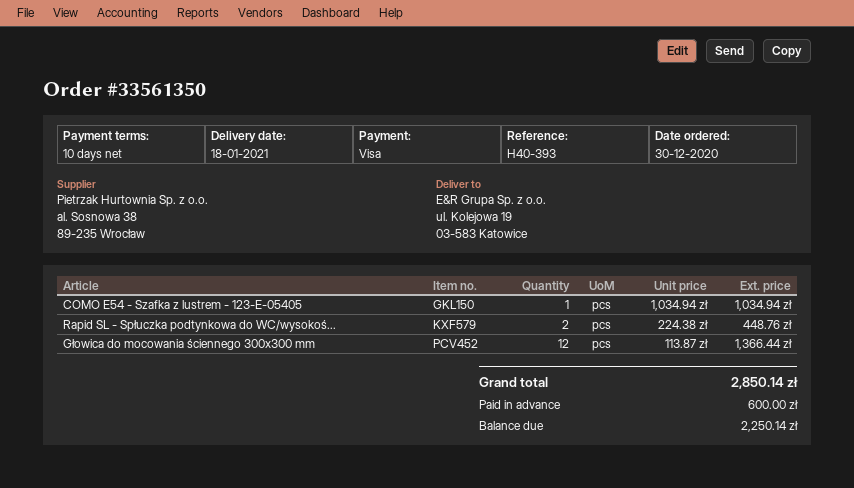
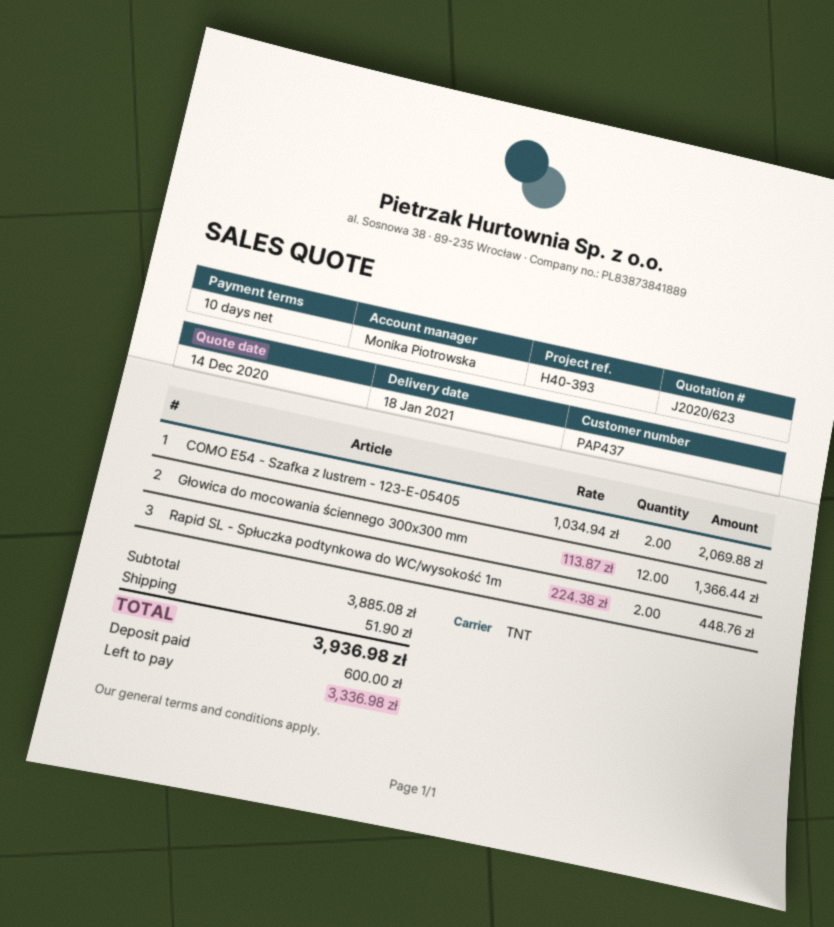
COMO E54 - Szafka z lustrem - 123-E-05405: 1 x 1034.94 = 1034.94 -> 2 x 1034.94 = 2069.88
shipping: none -> 51.90
total: 2850.14 -> 3936.98
balance: 2250.14 -> 3336.98

